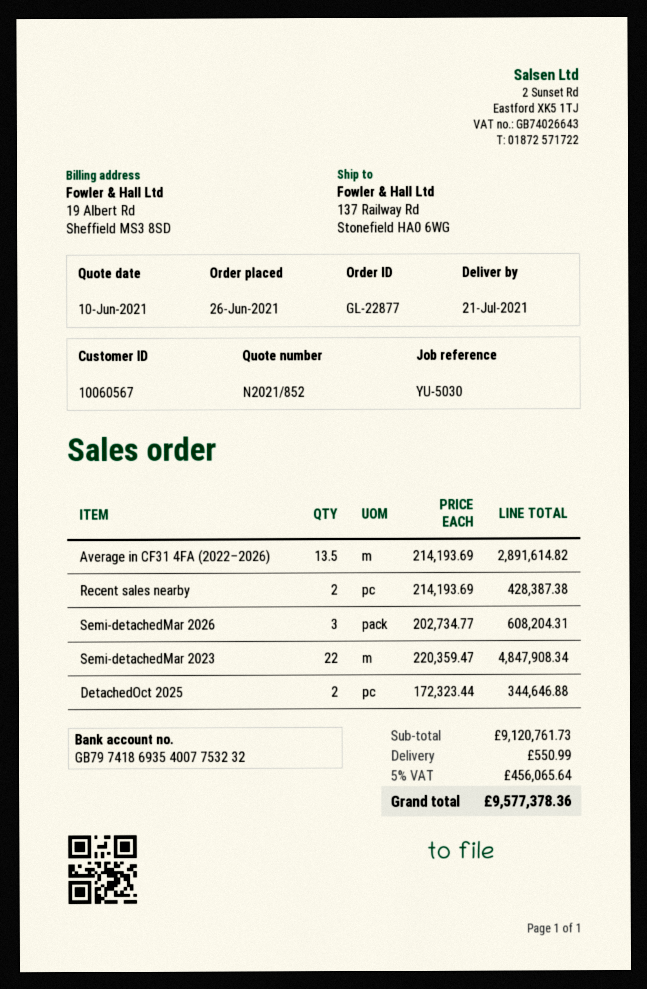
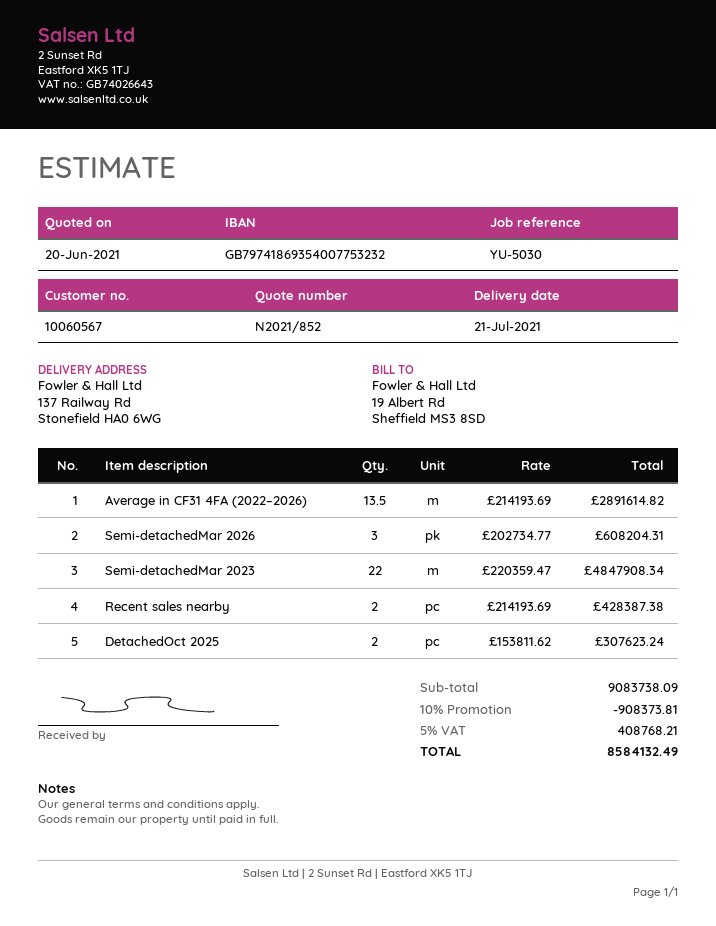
quote date: 2021-06-10 -> 2021-06-20
DetachedOct 2025: 2 x 172323.44 = 344646.88 -> 2 x 153811.62 = 307623.24
subtotal: 9120761.73 -> 9083738.09
discount: none -> 10% = 908373.81
shipping: 550.99 -> none
tax: 5% = 456065.64 -> 5% = 408768.21
total: 9577378.36 -> 8584132.49

